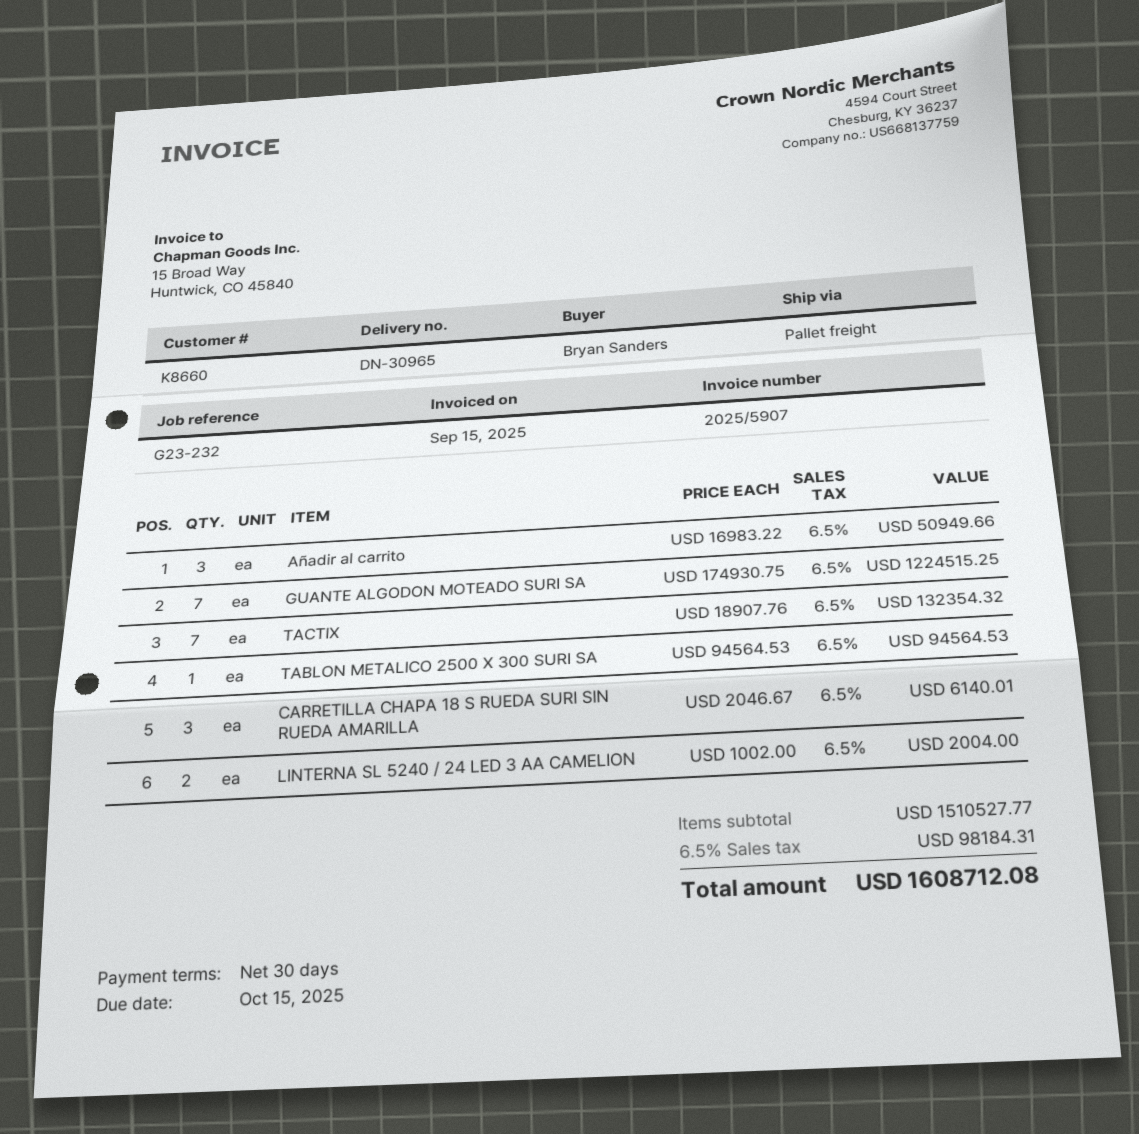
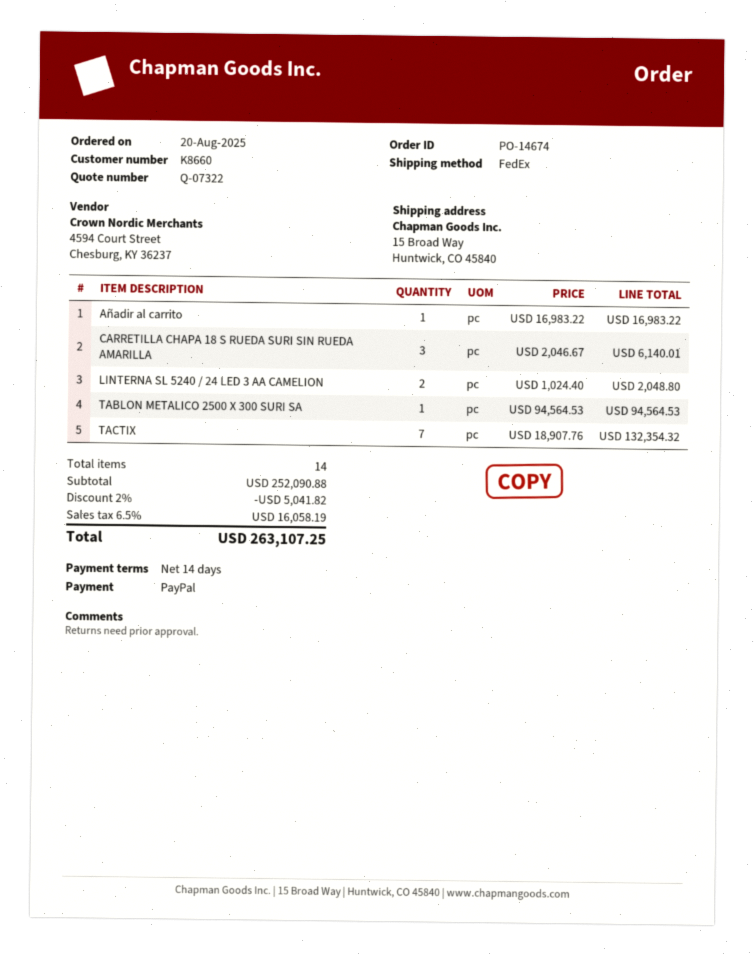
payment terms: 30 days -> 14 days
shipping method: pallet freight -> FedEx
Añadir al carrito: 3 x 16983.22 = 50949.66 -> 1 x 16983.22 = 16983.22
GUANTE ALGODON MOTEADO SURI SA: 7 x 174930.75 = 1224515.25 -> none
LINTERNA SL 5240 / 24 LED 3 AA CAMELION: 2 x 1002.00 = 2004.00 -> 2 x 1024.40 = 2048.80
subtotal: 1510527.77 -> 252090.88
discount: none -> 2% = 5041.82
tax: 6.5% = 98184.31 -> 6.5% = 16058.19
total: 1608712.08 -> 263107.25

